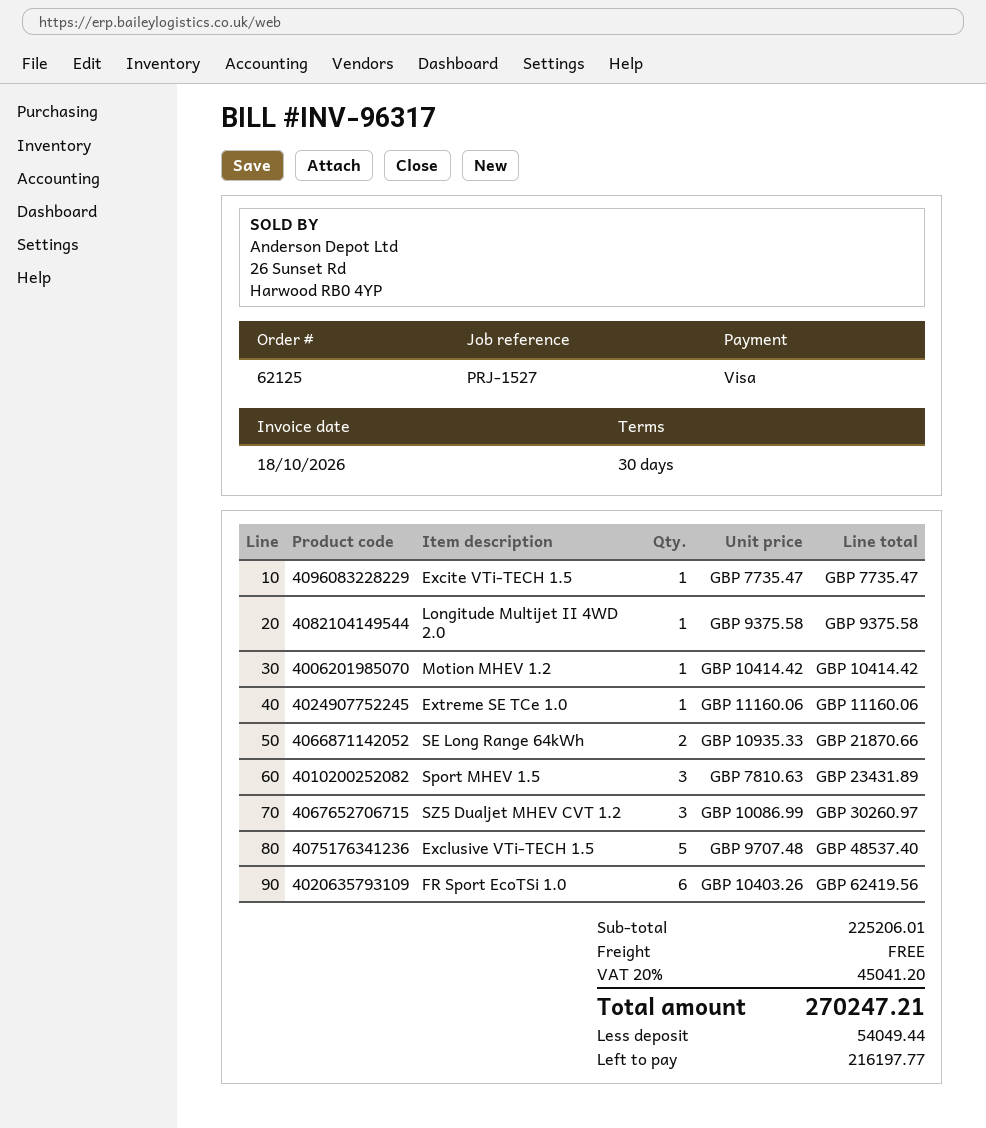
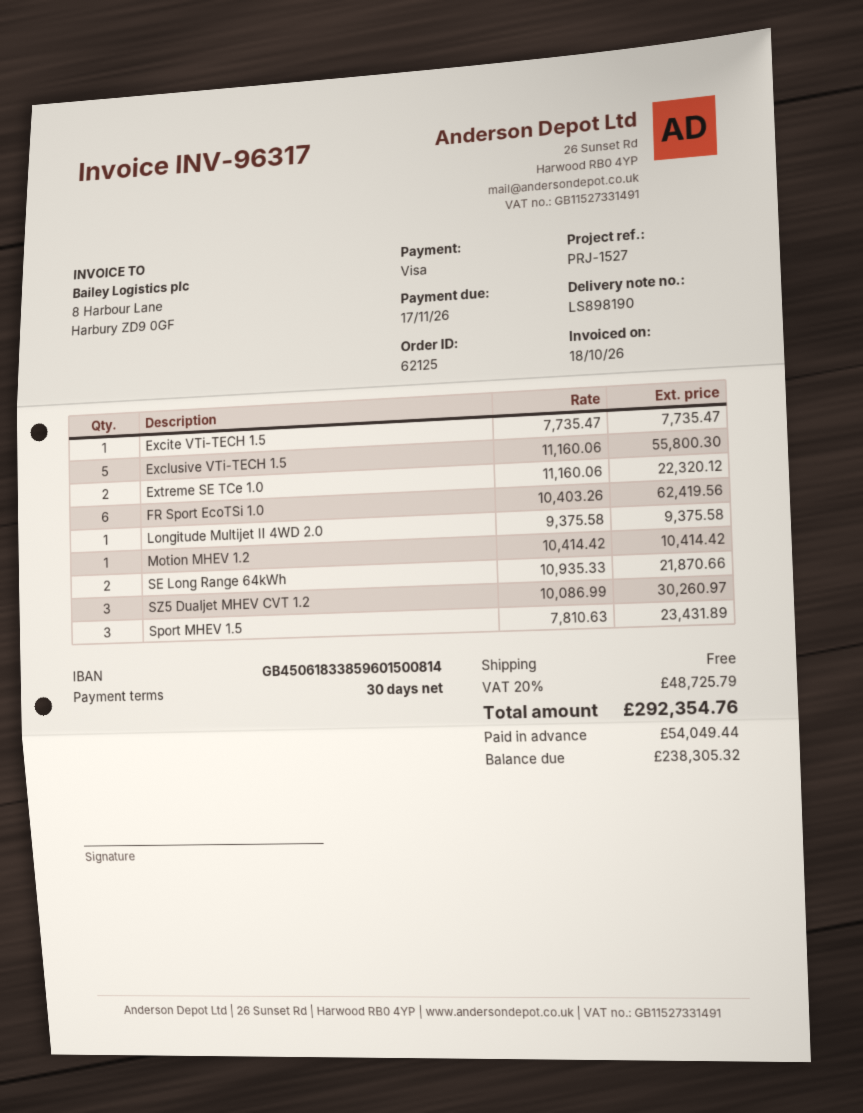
Extreme SE TCe 1.0: 1 x 11160.06 = 11160.06 -> 2 x 11160.06 = 22320.12
Exclusive VTi-TECH 1.5: 5 x 9707.48 = 48537.40 -> 5 x 11160.06 = 55800.30
tax: 20% = 45041.20 -> 20% = 48725.79
total: 270247.21 -> 292354.76
balance: 216197.77 -> 238305.32

